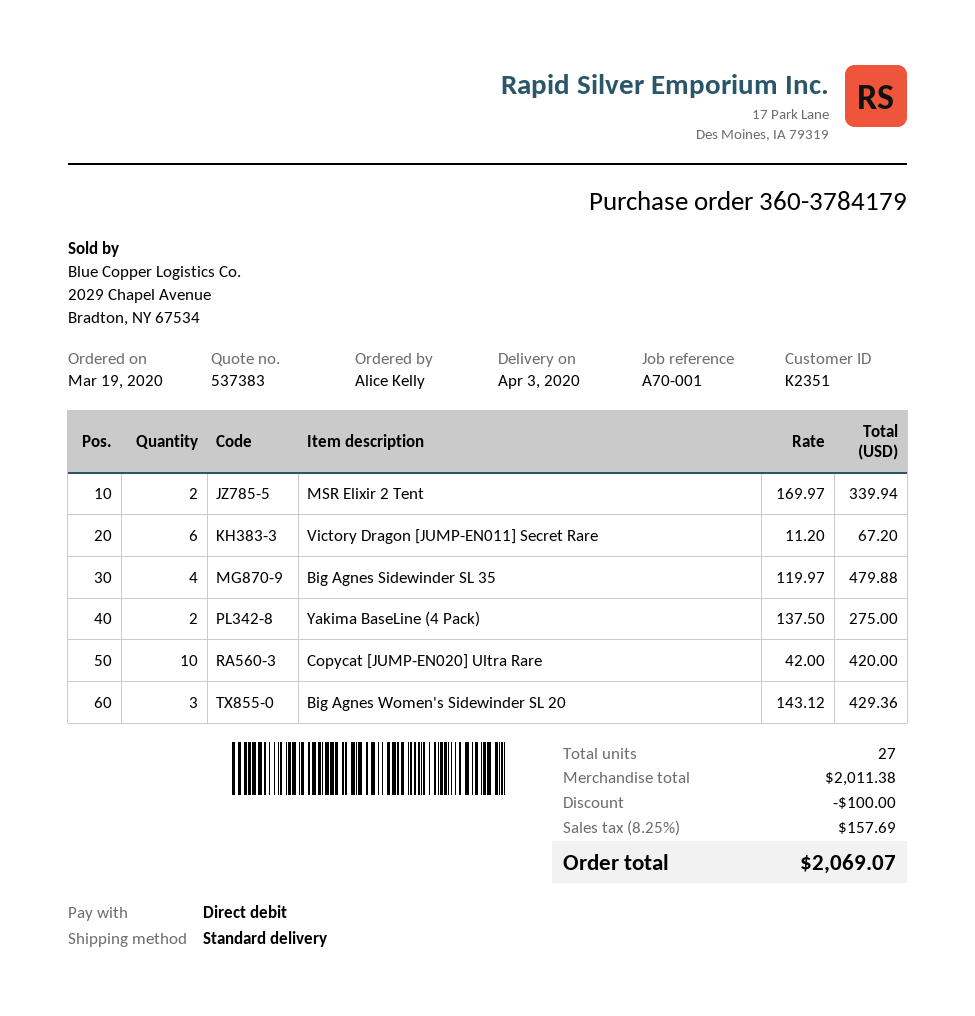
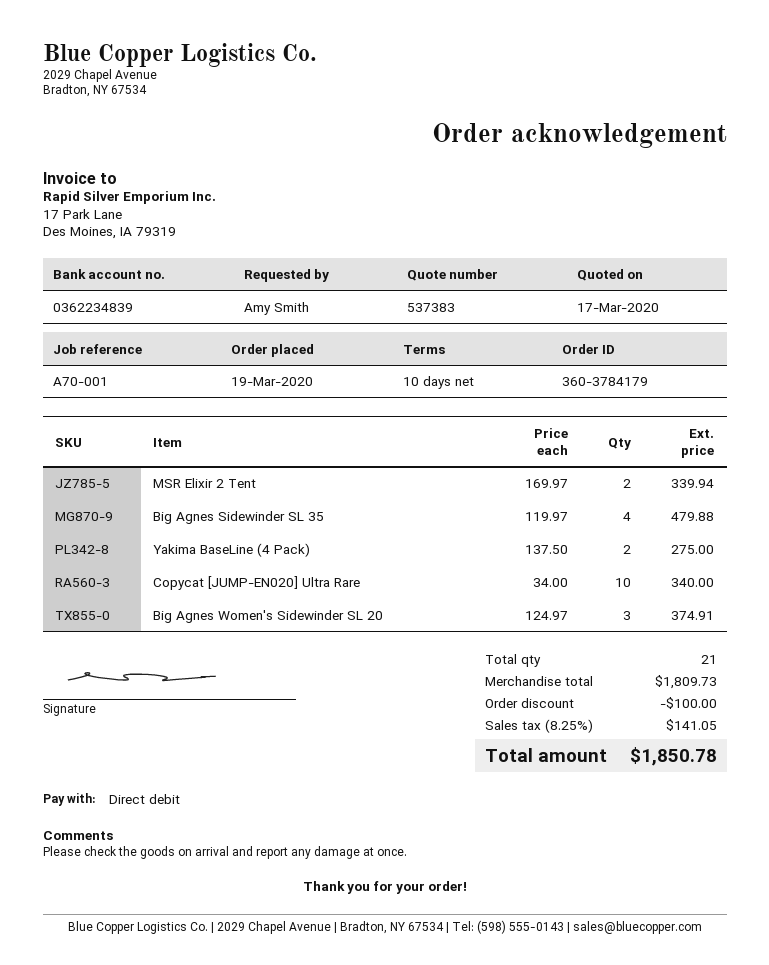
ordered by: Alice Kelly -> Amy Smith
Victory Dragon [JUMP-EN011] Secret Rare: 6 x 11.20 = 67.20 -> none
Copycat [JUMP-EN020] Ultra Rare: 10 x 42.00 = 420.00 -> 10 x 34.00 = 340.00
Big Agnes Women's Sidewinder SL 20: 3 x 143.12 = 429.36 -> 3 x 124.97 = 374.91
total quantity: 27 -> 21
subtotal: 2011.38 -> 1809.73
tax: 8.25% = 157.69 -> 8.25% = 141.05
total: 2069.07 -> 1850.78

